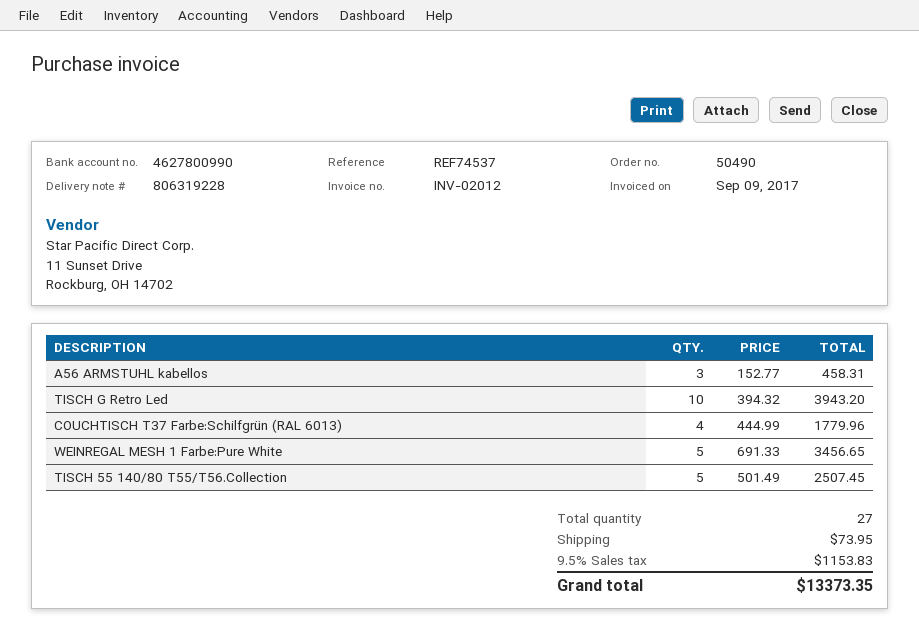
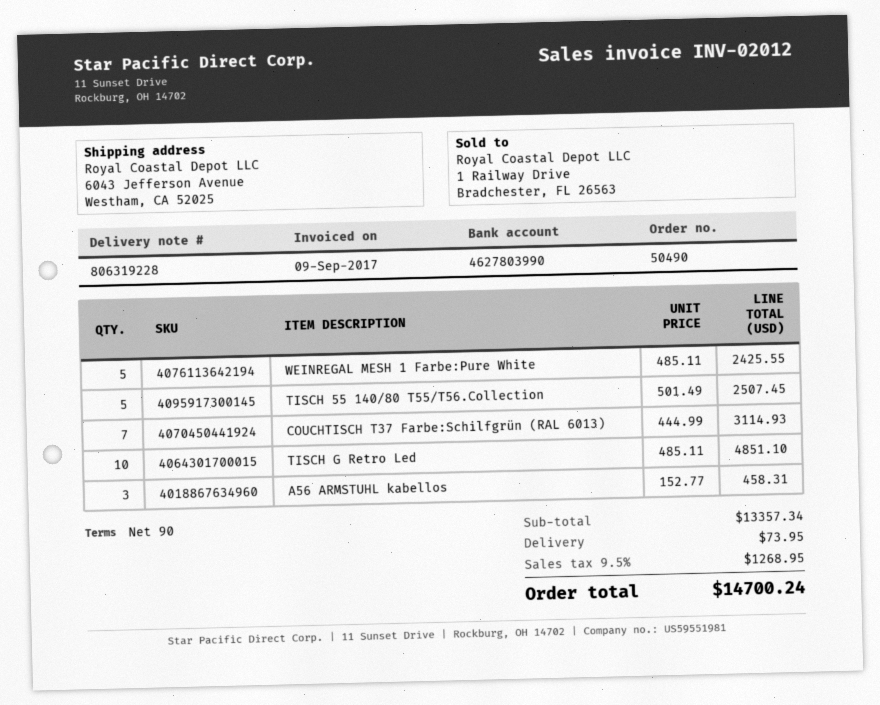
bank account: 4627800990 -> 4627803990
TISCH G Retro Led: 10 x 394.32 = 3943.20 -> 10 x 485.11 = 4851.10
COUCHTISCH T37 Farbe:Schilfgrün (RAL 6013): 4 x 444.99 = 1779.96 -> 7 x 444.99 = 3114.93
WEINREGAL MESH 1 Farbe:Pure White: 5 x 691.33 = 3456.65 -> 5 x 485.11 = 2425.55
tax: 9.5% = 1153.83 -> 9.5% = 1268.95
total: 13373.35 -> 14700.24

